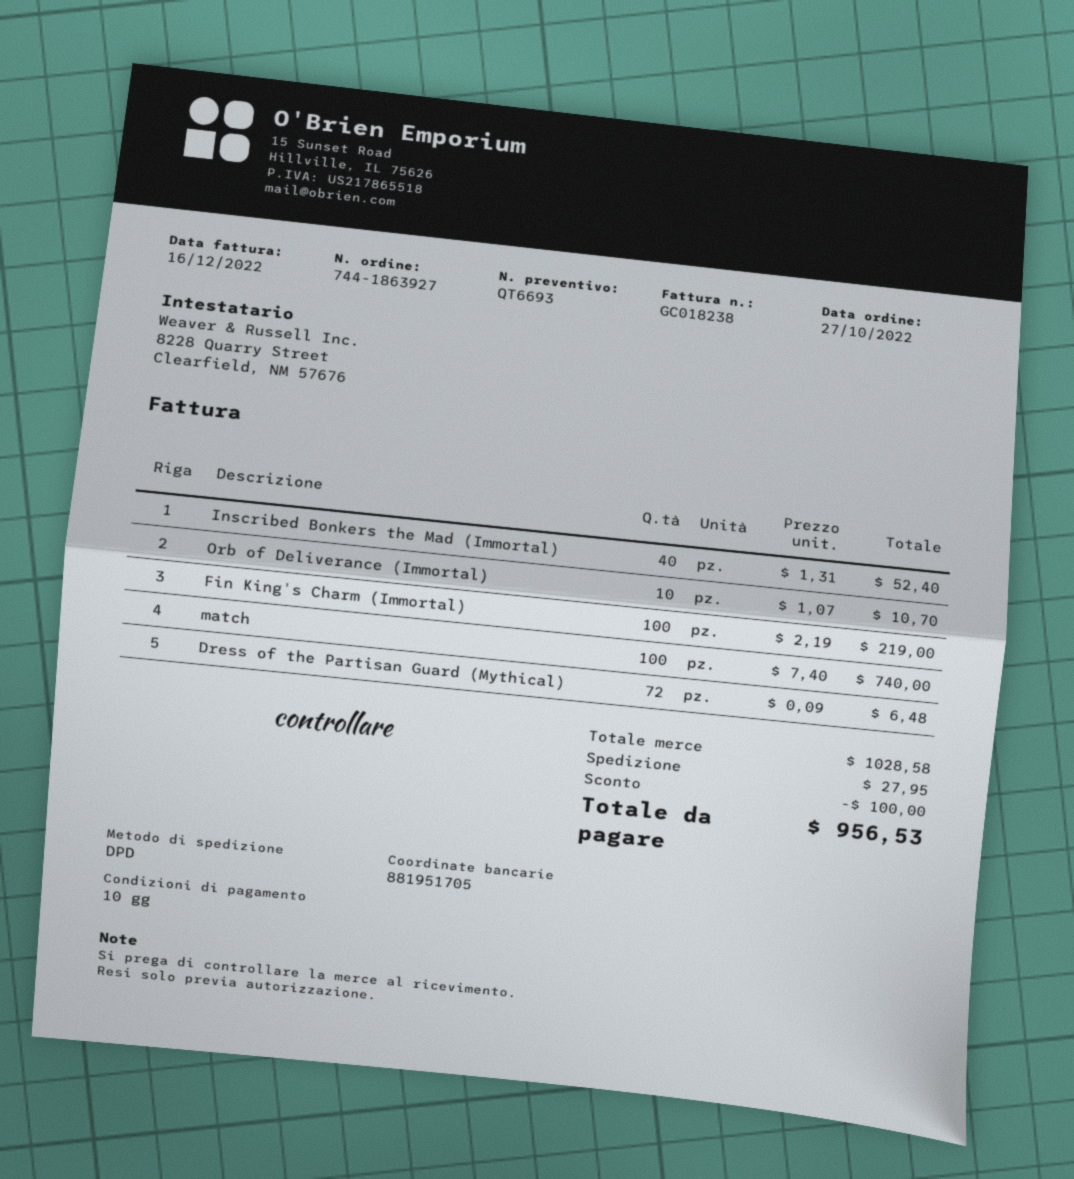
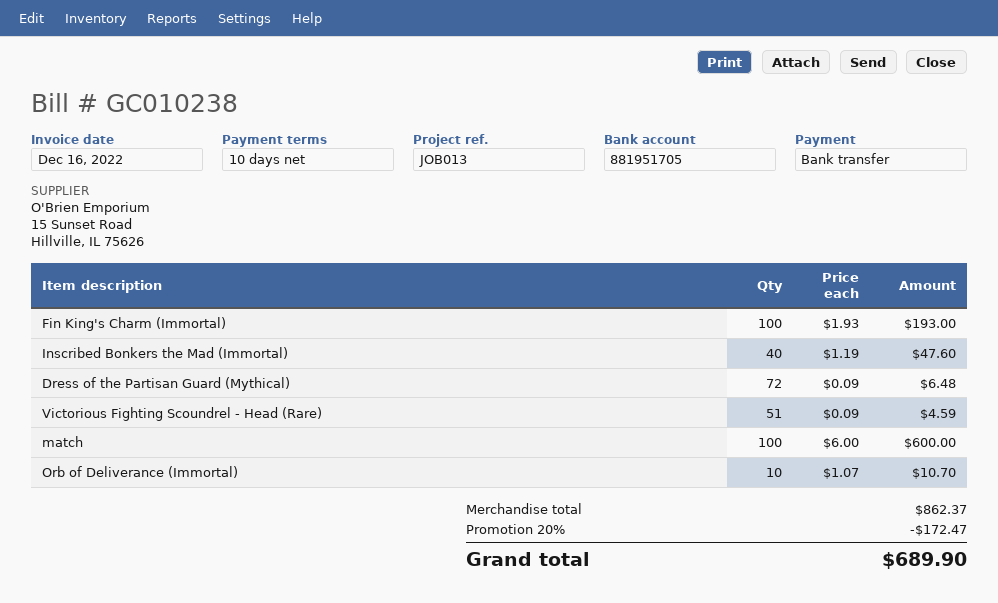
invoice number: GC018238 -> GC010238
Inscribed Bonkers the Mad (Immortal): 40 x 1.31 = 52.40 -> 40 x 1.19 = 47.60
Fin King's Charm (Immortal): 100 x 2.19 = 219.00 -> 100 x 1.93 = 193.00
match: 100 x 7.40 = 740.00 -> 100 x 6.00 = 600.00
Victorious Fighting Scoundrel - Head (Rare): none -> 51 x 0.09 = 4.59
subtotal: 1028.58 -> 862.37
discount: 100.00 -> 172.47
shipping: 27.95 -> none
total: 956.53 -> 689.90

